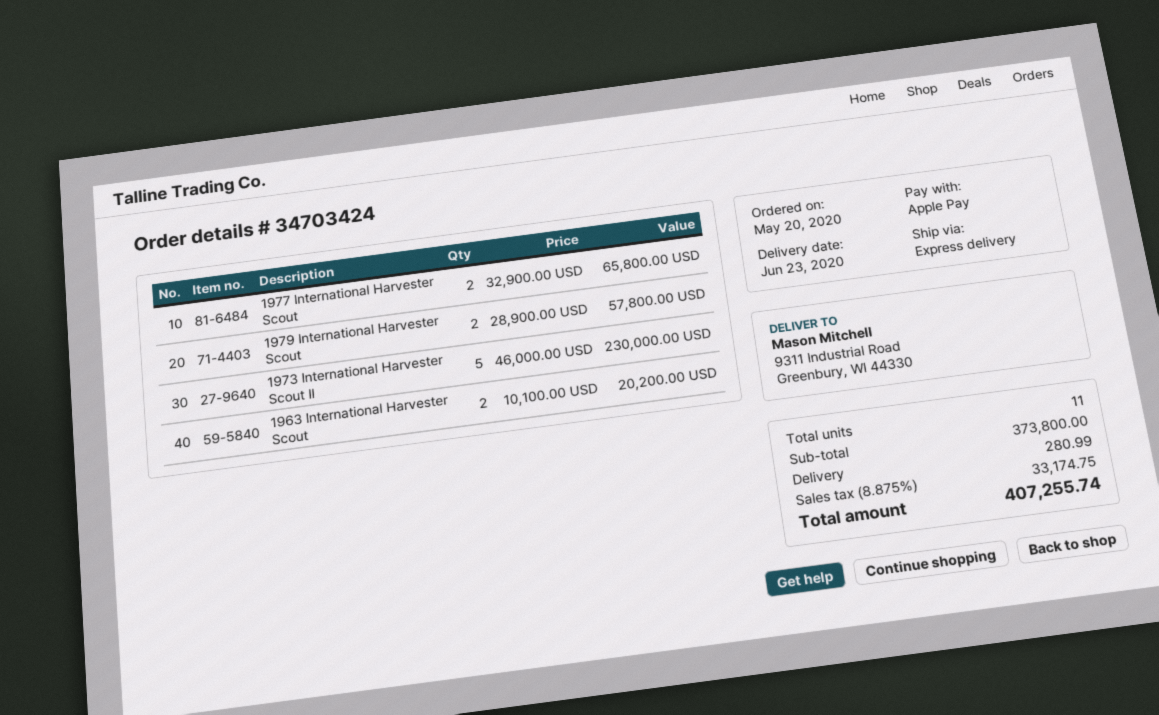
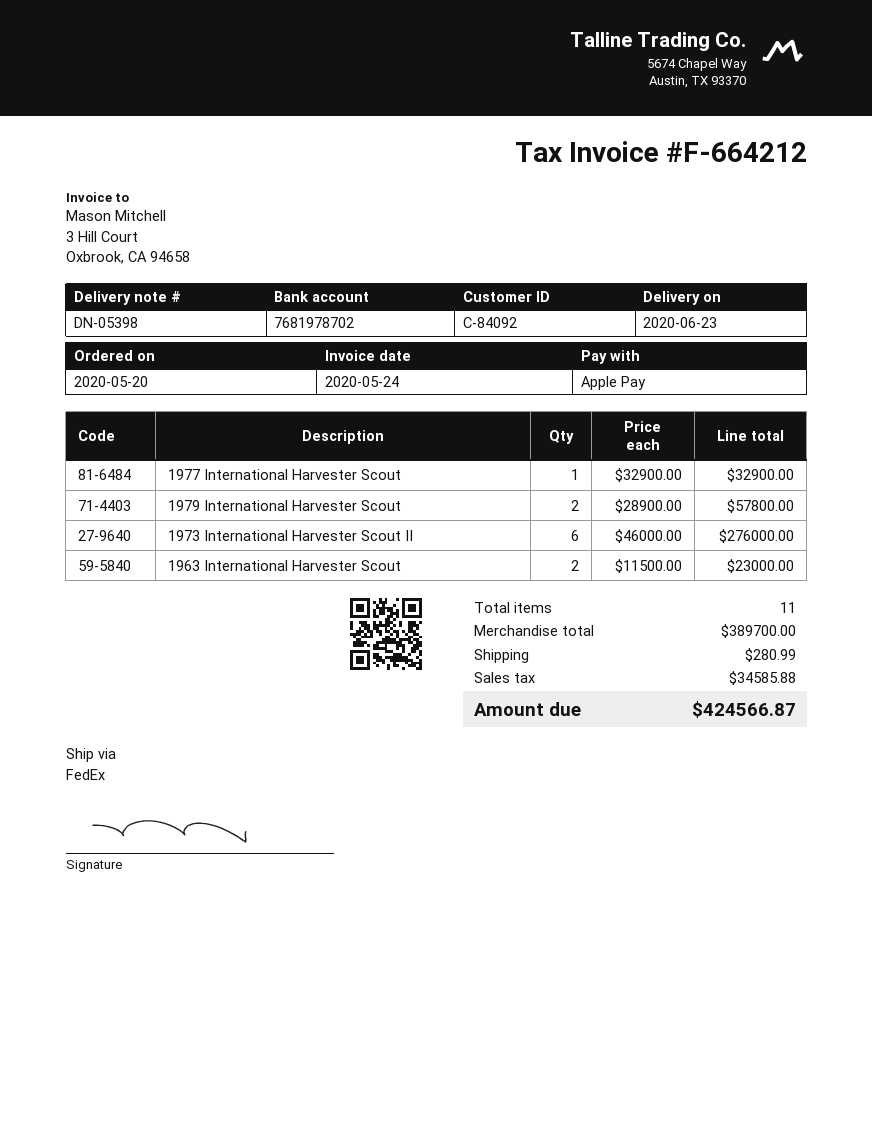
shipping method: express -> FedEx
1977 International Harvester Scout: 2 x 32900.00 = 65800.00 -> 1 x 32900.00 = 32900.00
1973 International Harvester Scout II: 5 x 46000.00 = 230000.00 -> 6 x 46000.00 = 276000.00
1963 International Harvester Scout: 2 x 10100.00 = 20200.00 -> 2 x 11500.00 = 23000.00
subtotal: 373800.00 -> 389700.00
tax: 33174.75 -> 34585.88
total: 407255.74 -> 424566.87

